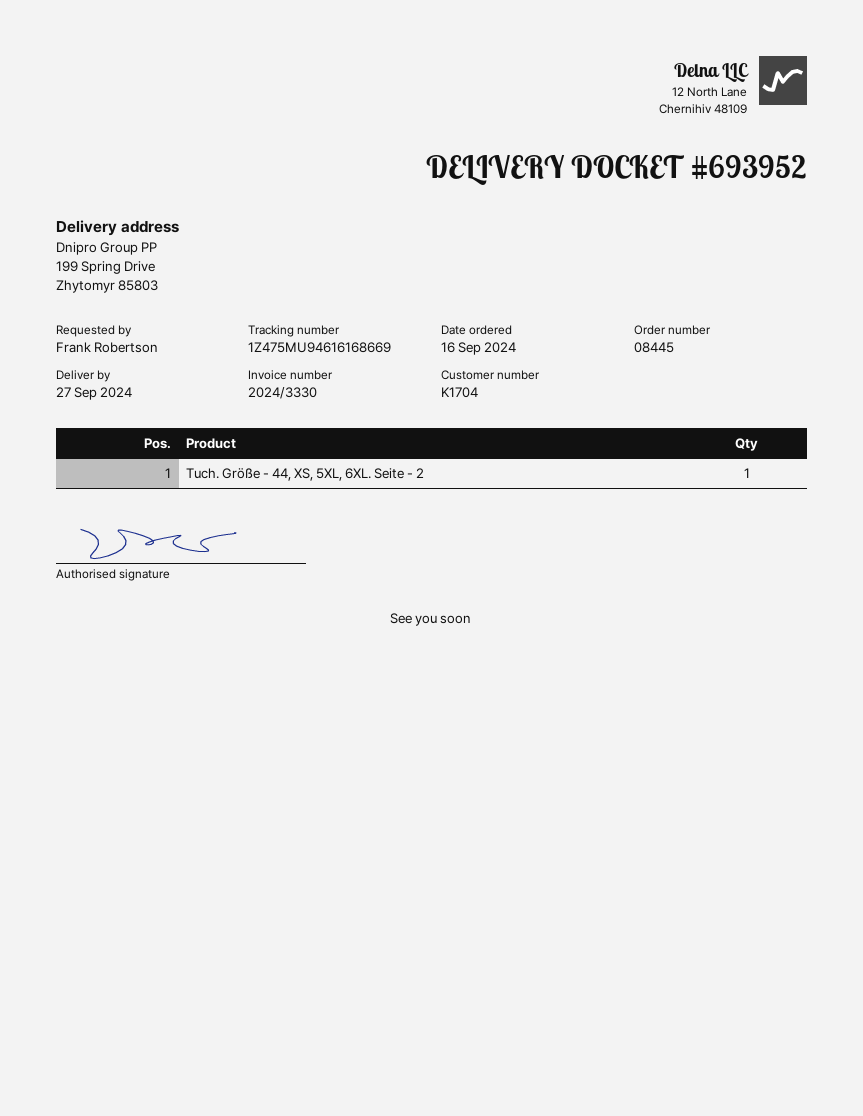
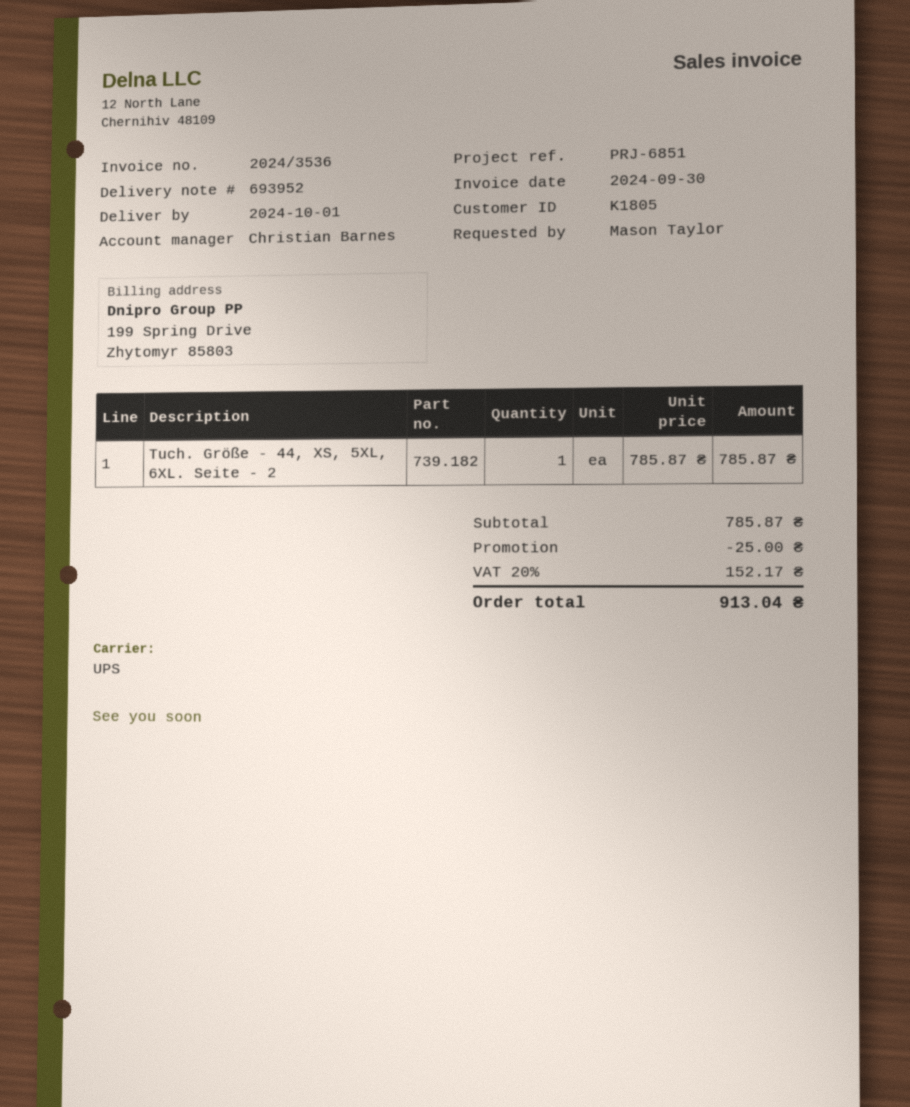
delivery date: 2024-09-27 -> 2024-10-01
invoice number: 2024/3330 -> 2024/3536
customer number: K1704 -> K1805
ordered by: Frank Robertson -> Mason Taylor

